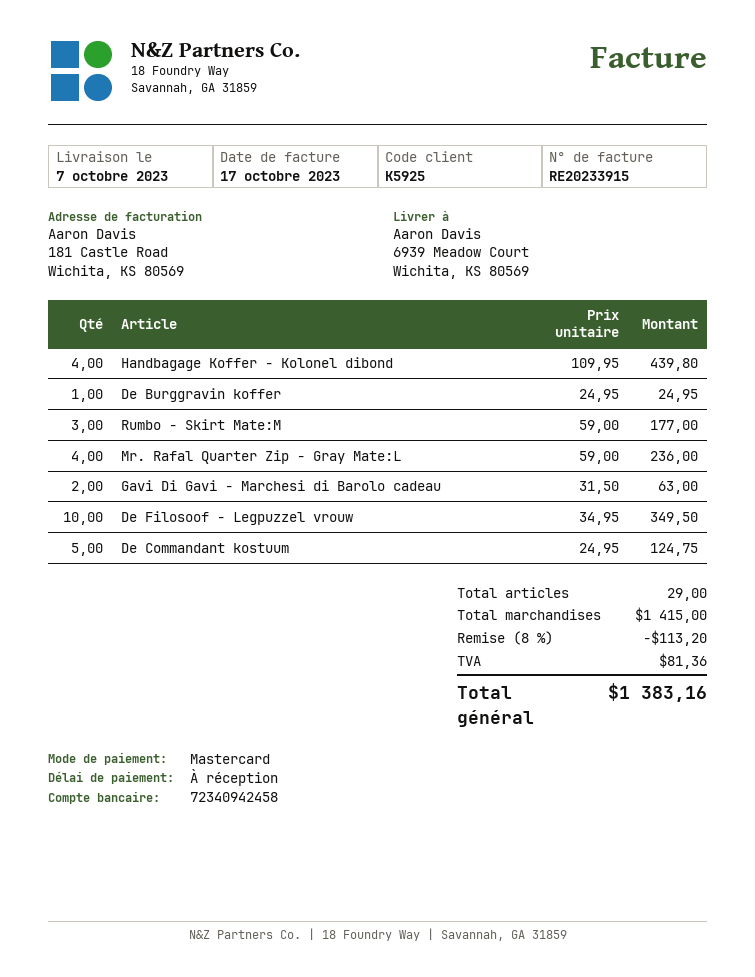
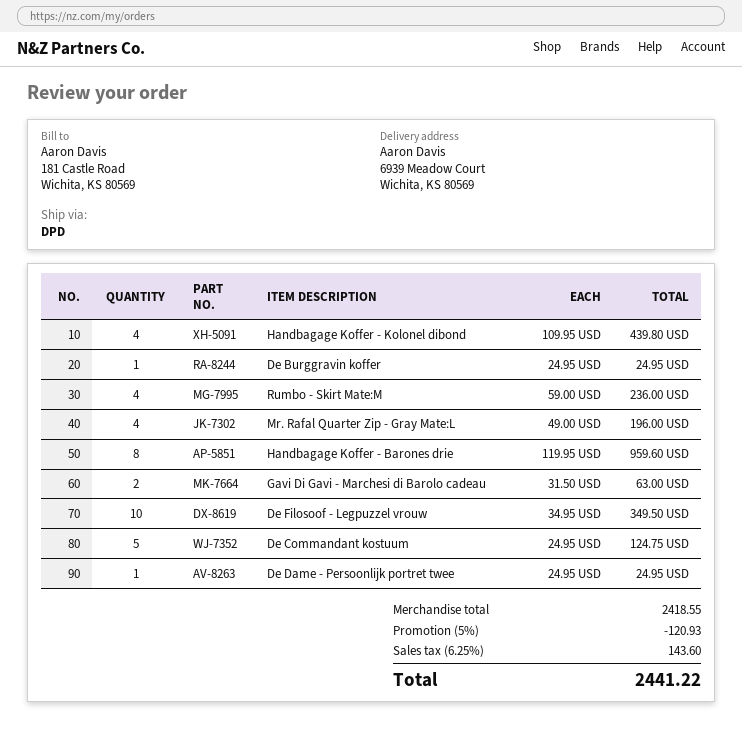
Rumbo - Skirt Mate:M: 3 x 59.00 = 177.00 -> 4 x 59.00 = 236.00
Mr. Rafal Quarter Zip - Gray Mate:L: 4 x 59.00 = 236.00 -> 4 x 49.00 = 196.00
Handbagage Koffer - Barones drie: none -> 8 x 119.95 = 959.60
De Dame - Persoonlijk portret twee: none -> 1 x 24.95 = 24.95
subtotal: 1415.00 -> 2418.55
discount: 8% = 113.20 -> 5% = 120.93
tax: 81.36 -> 143.60
total: 1383.16 -> 2441.22

